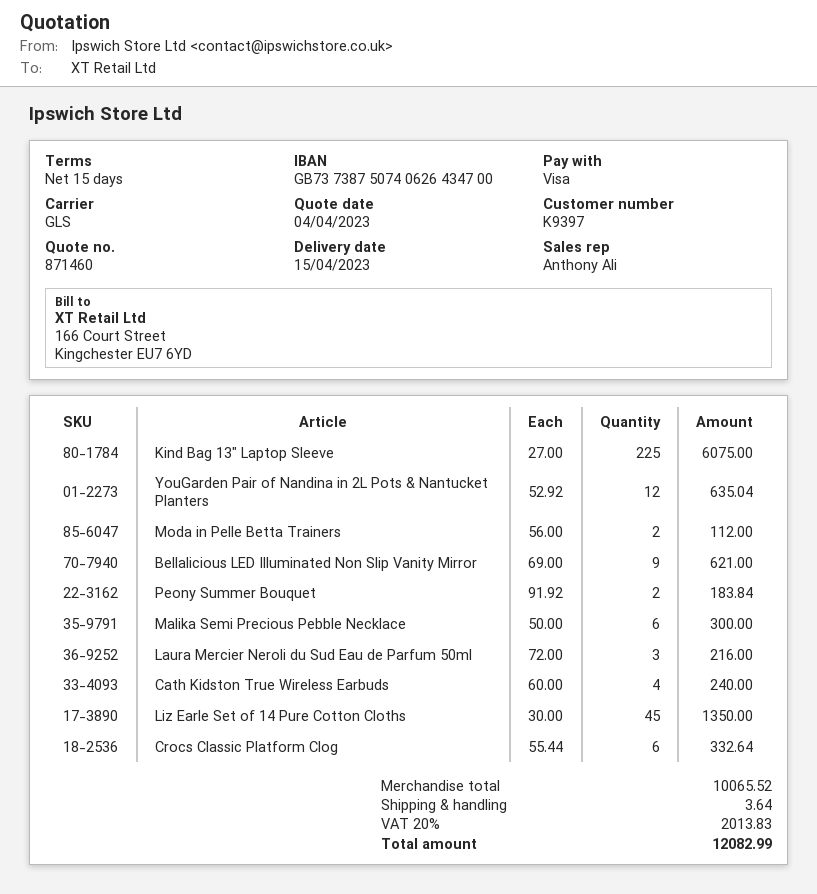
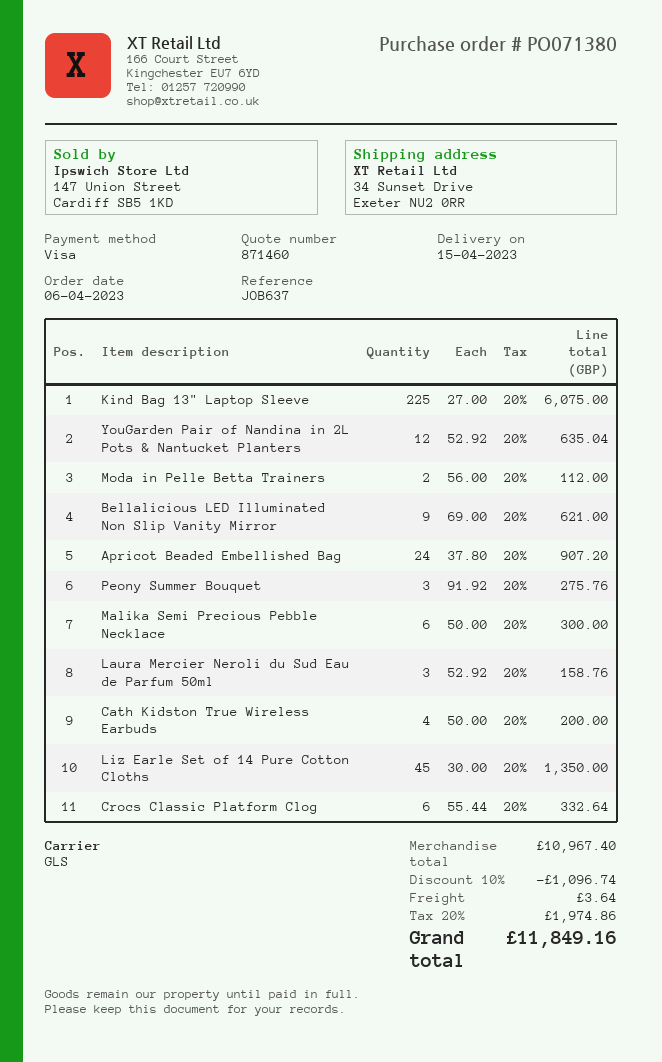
Peony Summer Bouquet: 2 x 91.92 = 183.84 -> 3 x 91.92 = 275.76
Laura Mercier Neroli du Sud Eau de Parfum 50ml: 3 x 72.00 = 216.00 -> 3 x 52.92 = 158.76
Cath Kidston True Wireless Earbuds: 4 x 60.00 = 240.00 -> 4 x 50.00 = 200.00
Apricot Beaded Embellished Bag: none -> 24 x 37.80 = 907.20
subtotal: 10065.52 -> 10967.40
discount: none -> 10% = 1096.74
tax: 20% = 2013.83 -> 20% = 1974.86
total: 12082.99 -> 11849.16

